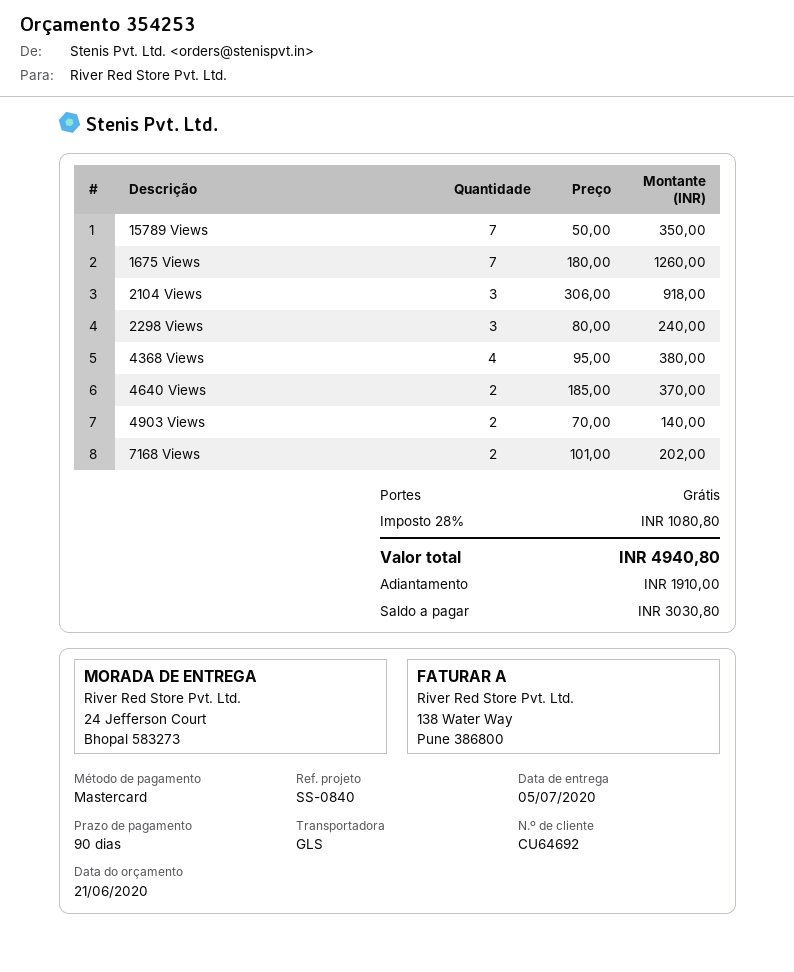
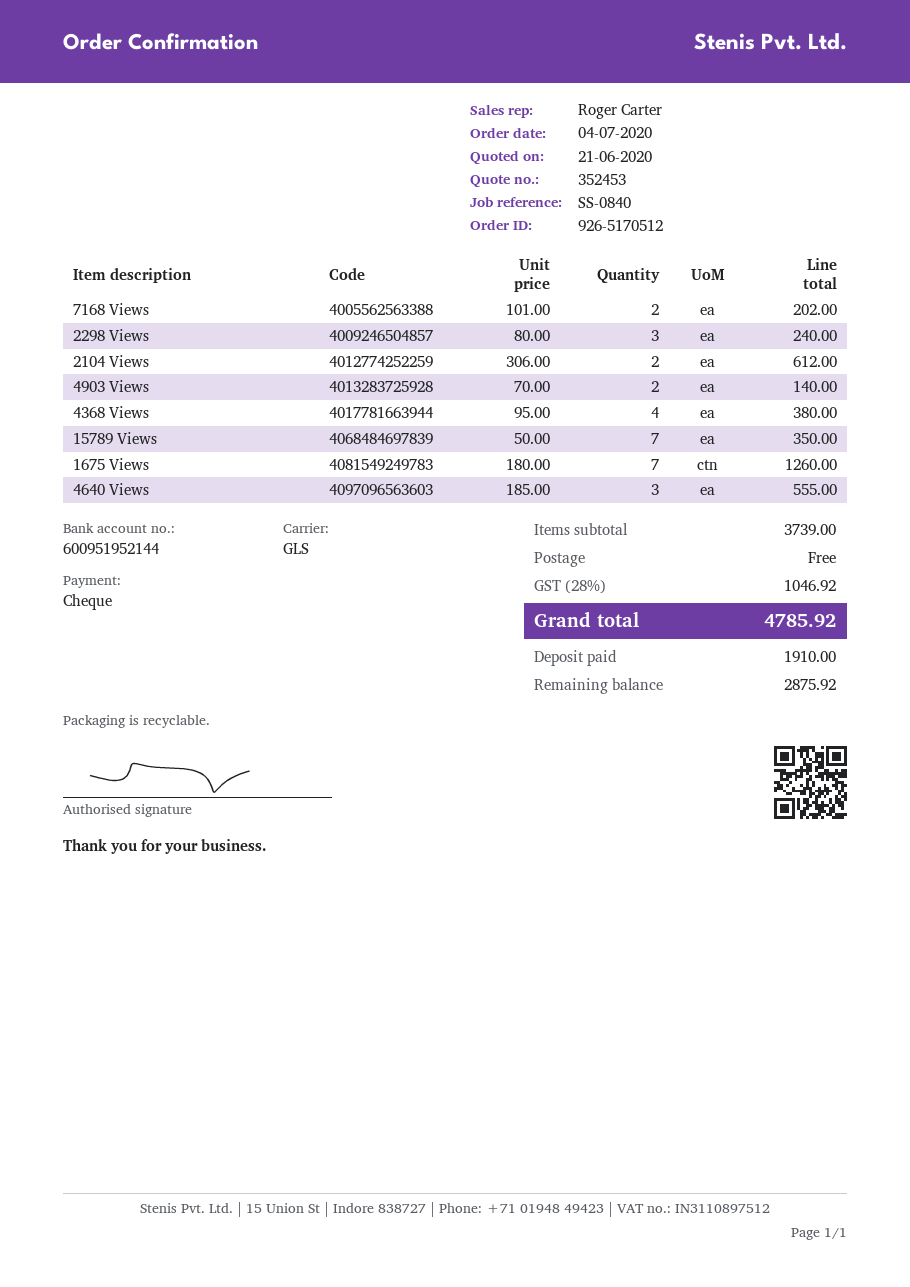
quote number: 354253 -> 352453
payment method: Mastercard -> cheque
2104 Views: 3 x 306.00 = 918.00 -> 2 x 306.00 = 612.00
4640 Views: 2 x 185.00 = 370.00 -> 3 x 185.00 = 555.00
tax: 28% = 1080.80 -> 28% = 1046.92
total: 4940.80 -> 4785.92
balance: 3030.80 -> 2875.92

